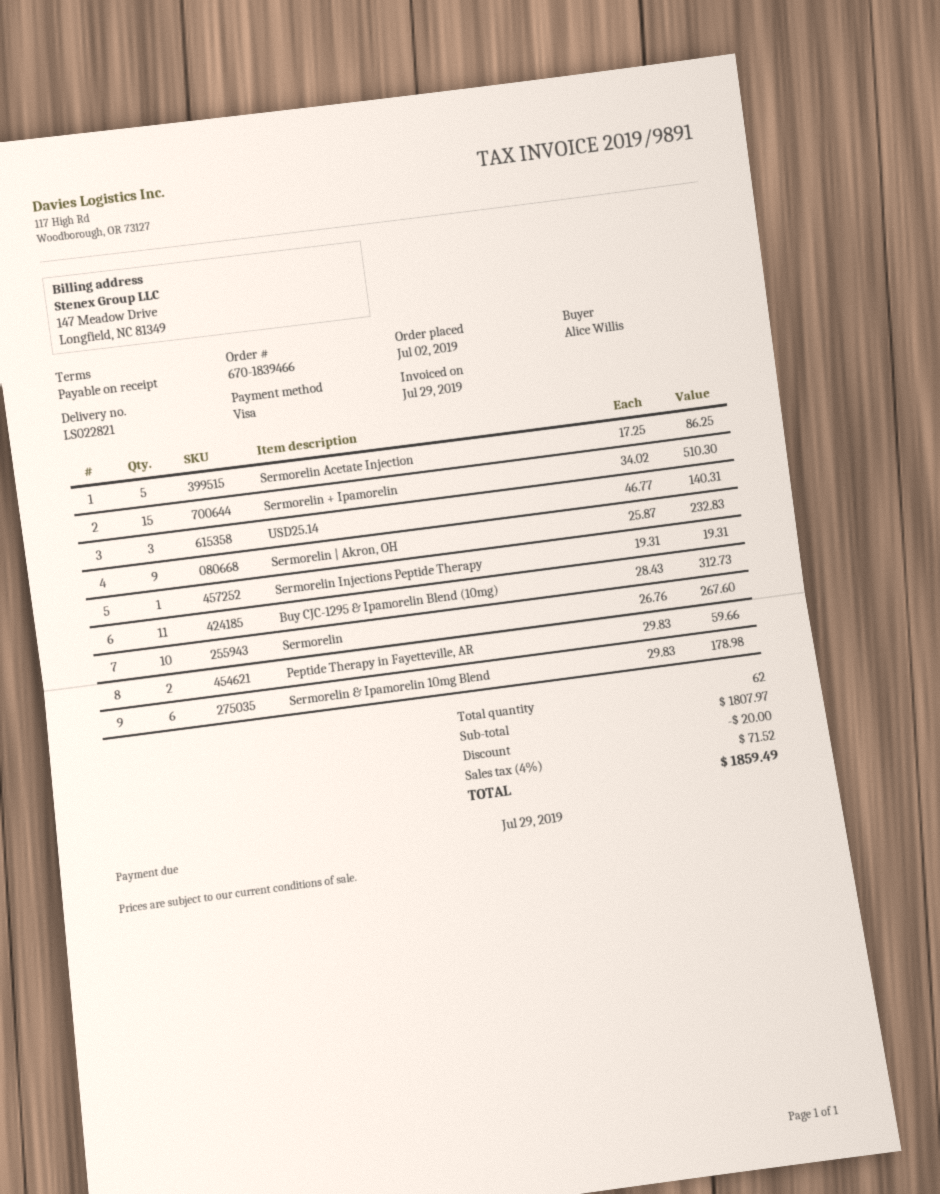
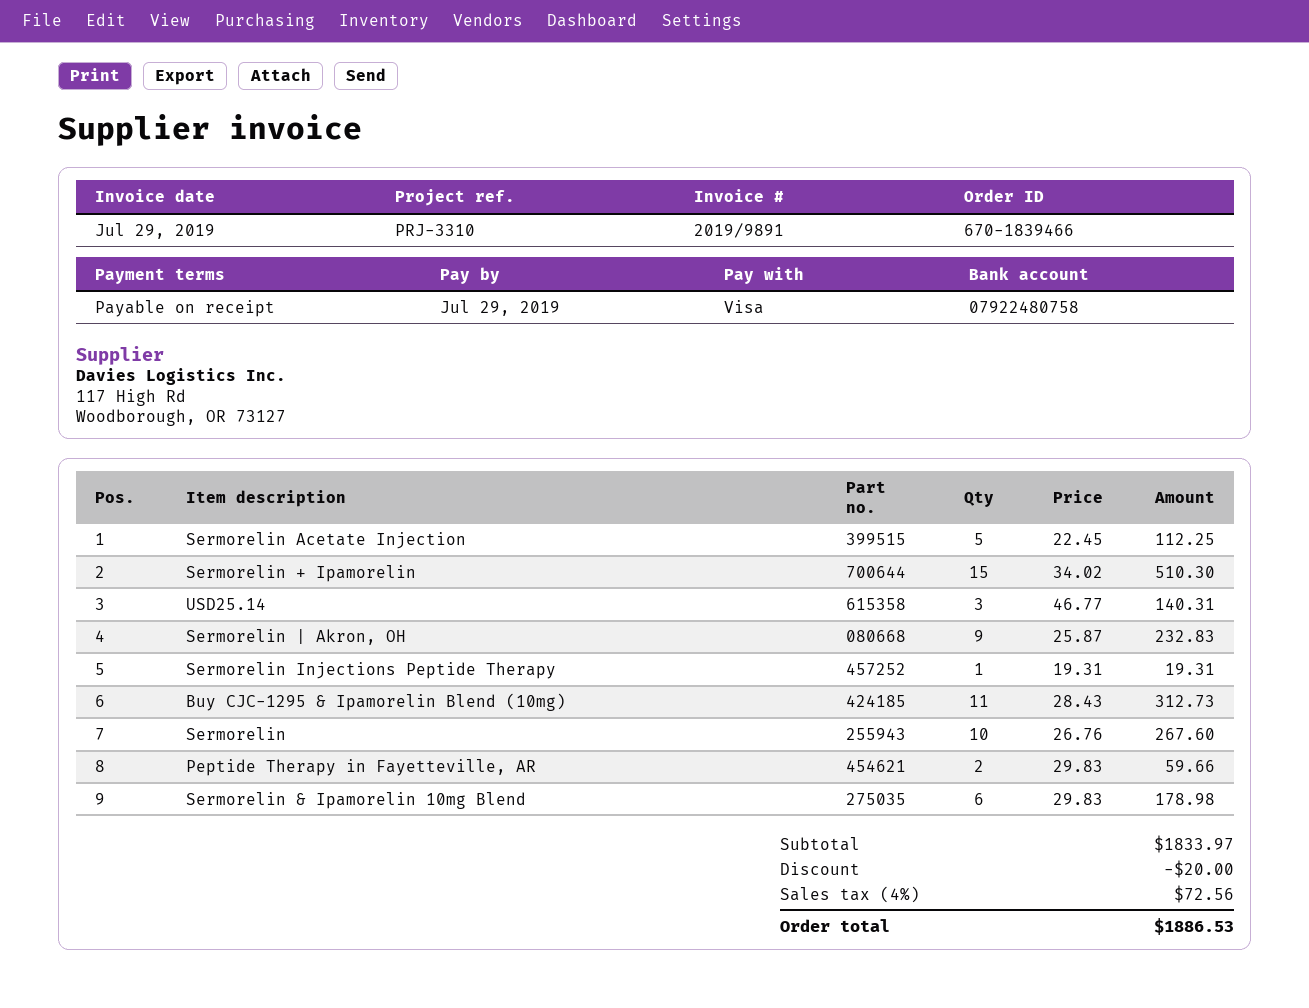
Sermorelin Acetate Injection: 5 x 17.25 = 86.25 -> 5 x 22.45 = 112.25
subtotal: 1807.97 -> 1833.97
tax: 4% = 71.52 -> 4% = 72.56
total: 1859.49 -> 1886.53

